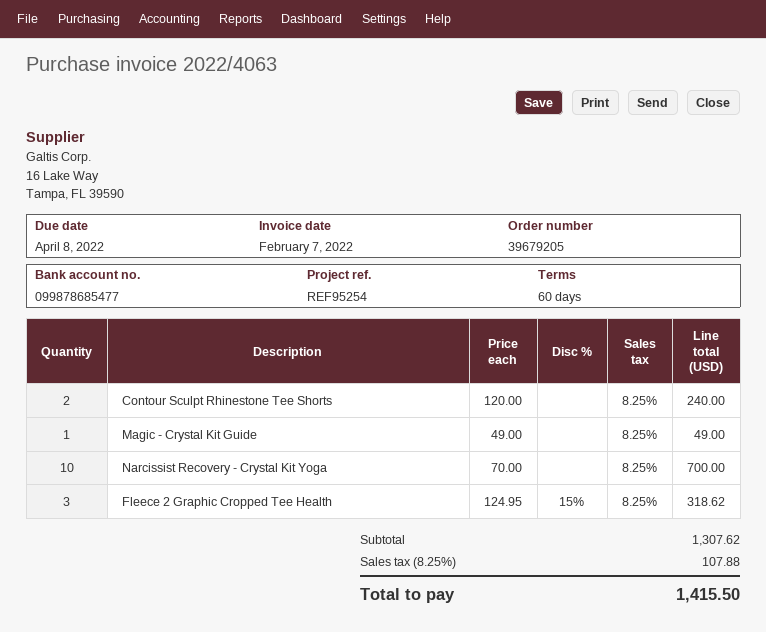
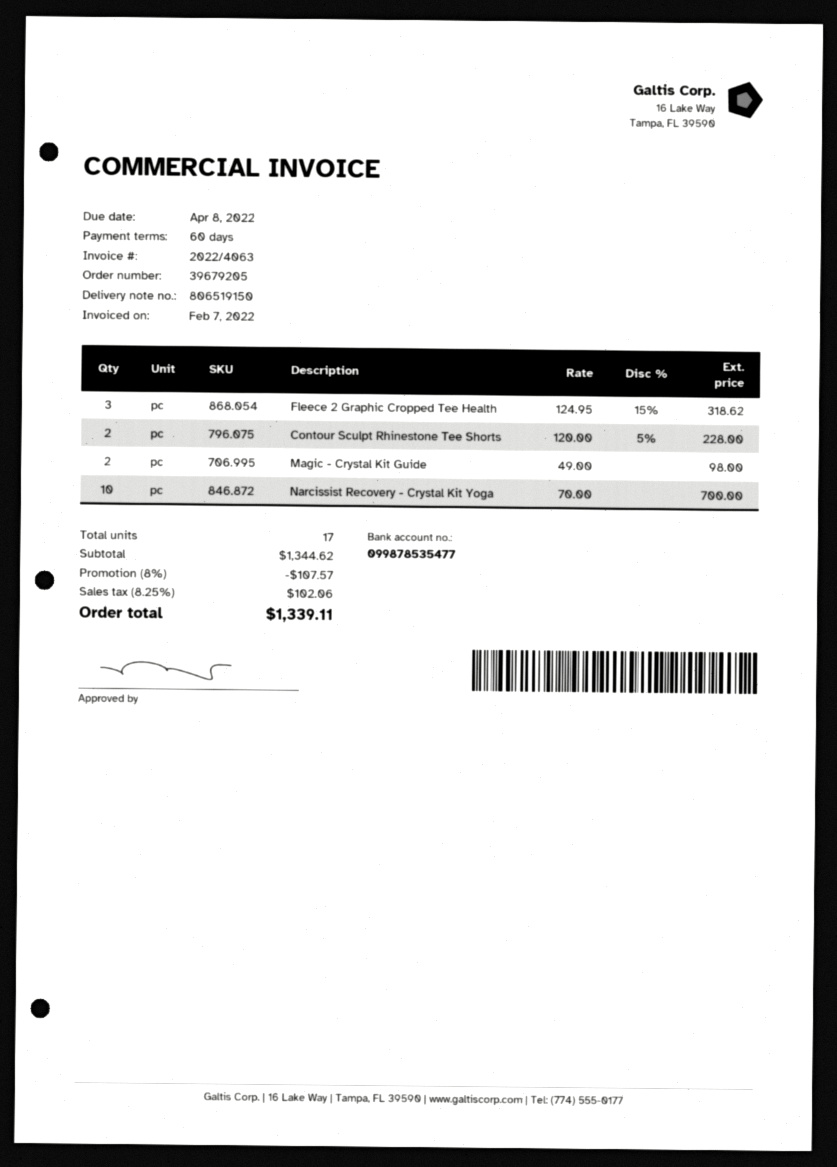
bank account: 099878685477 -> 099878535477
Contour Sculpt Rhinestone Tee Shorts: 2 x 120.00 = 240.00 -> 2 x 120.00 - 5% = 228.00
Magic - Crystal Kit Guide: 1 x 49.00 = 49.00 -> 2 x 49.00 = 98.00
subtotal: 1307.62 -> 1344.62
discount: none -> 8% = 107.57
tax: 8.25% = 107.88 -> 8.25% = 102.06
total: 1415.50 -> 1339.11

